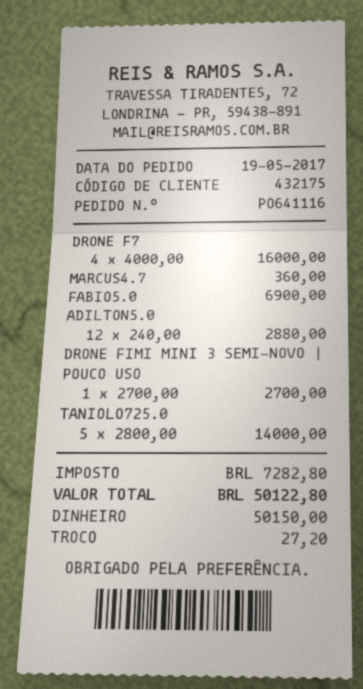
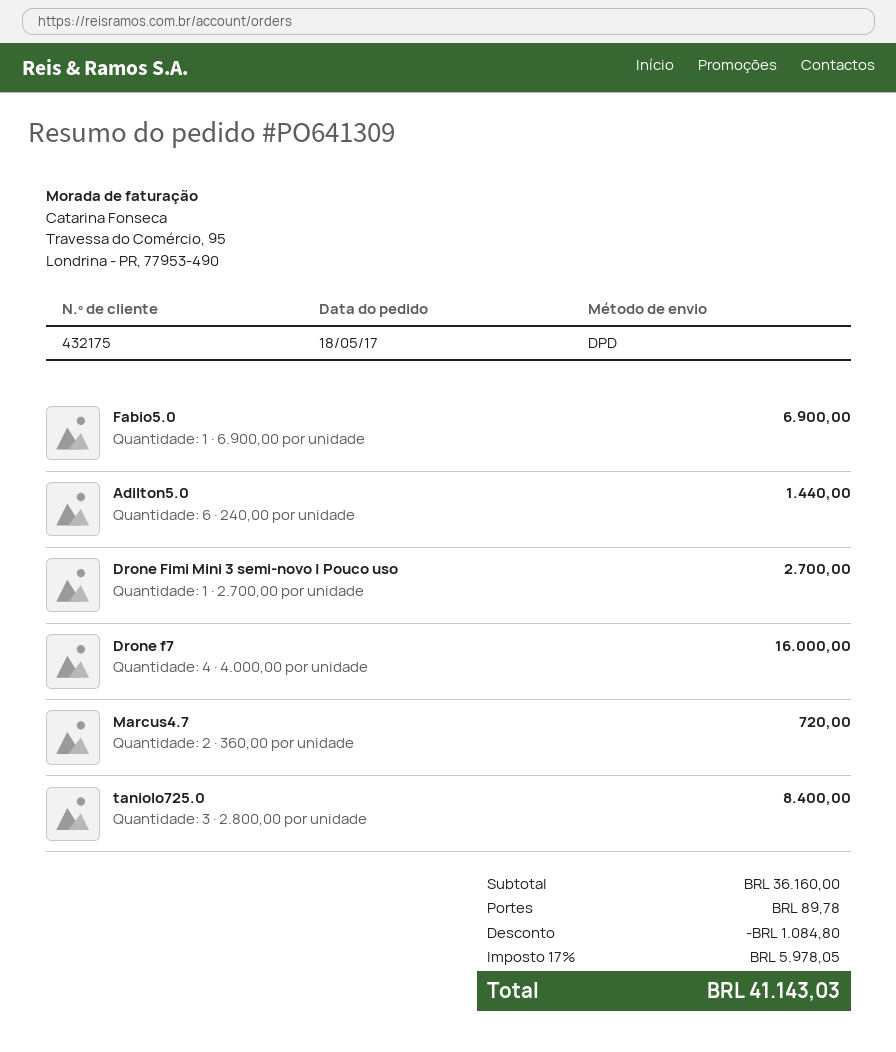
order number: PO641116 -> PO641309
order date: 2017-05-19 -> 2017-05-18
MARCUS4.7: 1 x 360.00 = 360.00 -> 2 x 360.00 = 720.00
ADILTON5.0: 12 x 240.00 = 2880.00 -> 6 x 240.00 = 1440.00
TANIOLO725.0: 5 x 2800.00 = 14000.00 -> 3 x 2800.00 = 8400.00
discount: none -> 1084.80
shipping: none -> 89.78
tax: 7282.80 -> 5978.05
total: 50122.80 -> 41143.03

